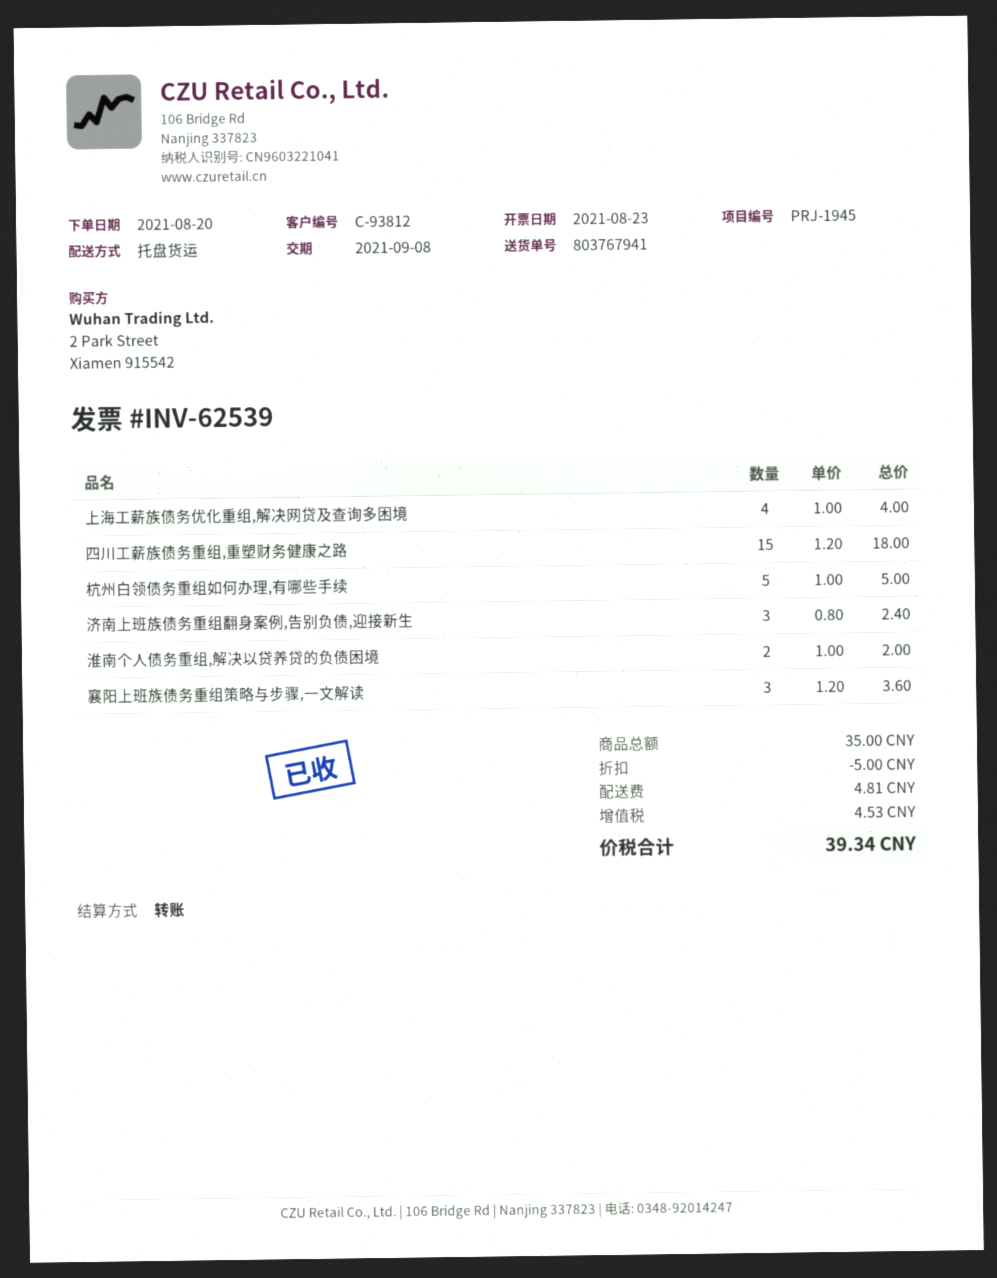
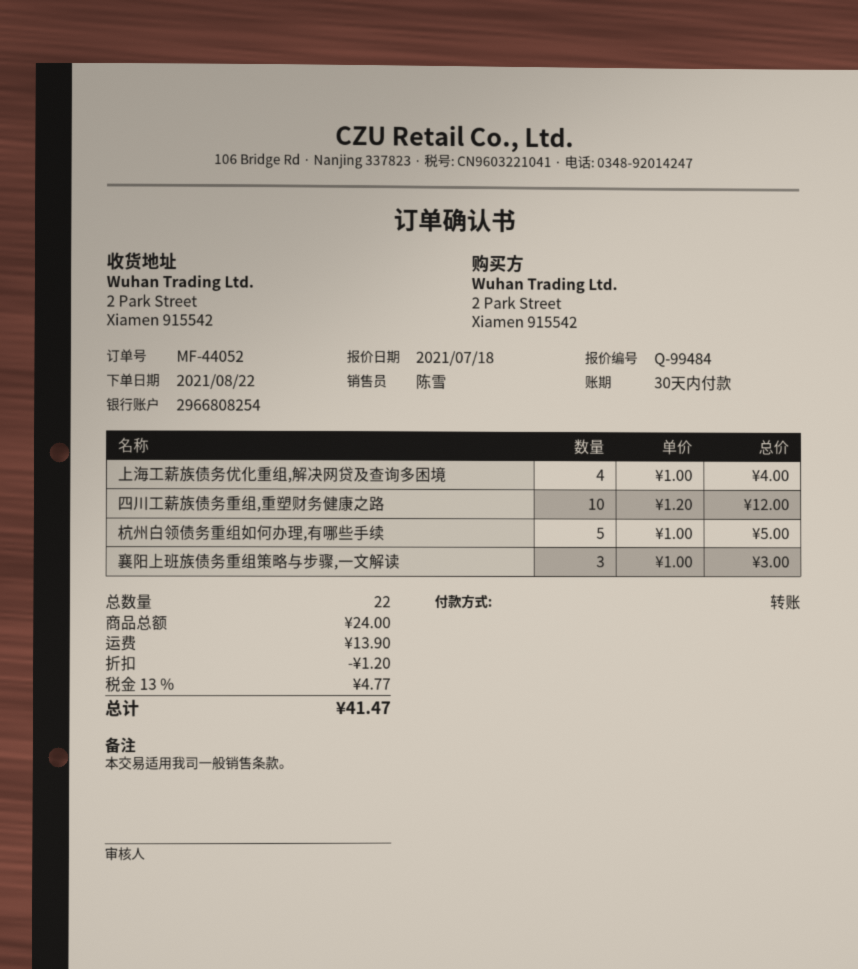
order date: 2021-08-20 -> 2021-08-22
四川工薪族债务重组,重塑财务健康之路: 15 x 1.20 = 18.00 -> 10 x 1.20 = 12.00
济南上班族债务重组翻身案例,告别负债,迎接新生: 3 x 0.80 = 2.40 -> none
淮南个人债务重组,解决以贷养贷的负债困境: 2 x 1.00 = 2.00 -> none
襄阳上班族债务重组策略与步骤,一文解读: 3 x 1.20 = 3.60 -> 3 x 1.00 = 3.00
subtotal: 35.00 -> 24.00
discount: 5.00 -> 1.20
shipping: 4.81 -> 13.90
tax: 4.53 -> 4.77
total: 39.34 -> 41.47

